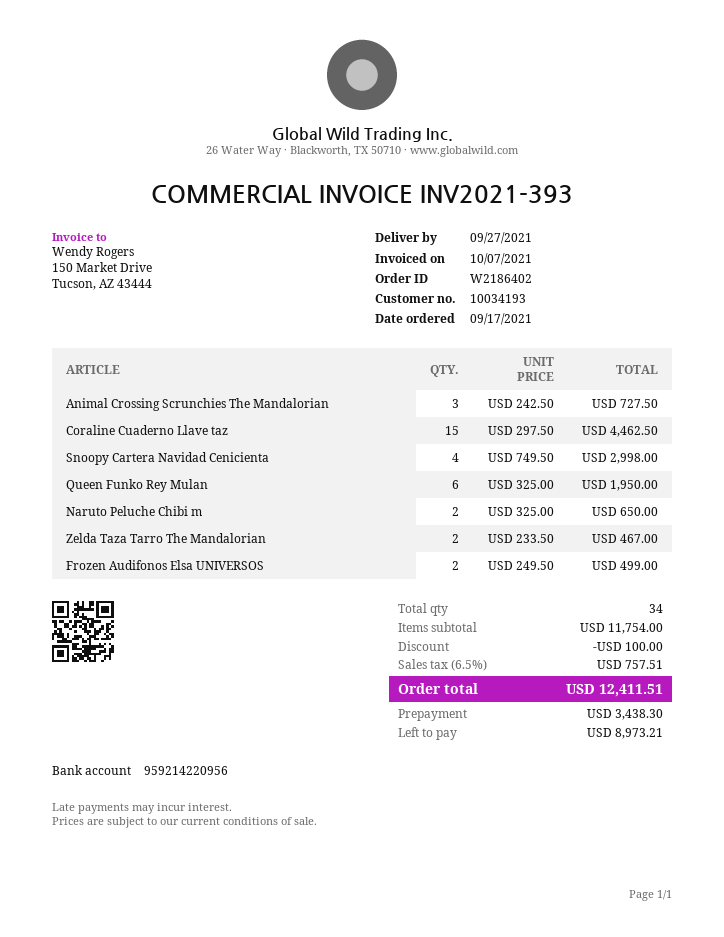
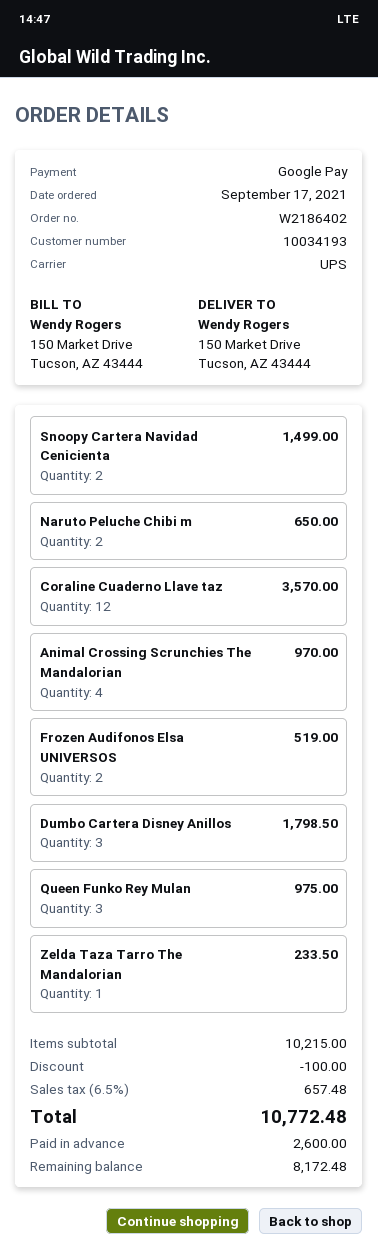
Animal Crossing Scrunchies The Mandalorian: 3 for 727.50 -> 4 for 970.00
Coraline Cuaderno Llave taz: 15 for 4462.50 -> 12 for 3570.00
Snoopy Cartera Navidad Cenicienta: 4 for 2998.00 -> 2 for 1499.00
Queen Funko Rey Mulan: 6 for 1950.00 -> 3 for 975.00
Zelda Taza Tarro The Mandalorian: 2 for 467.00 -> 1 for 233.50
Frozen Audifonos Elsa UNIVERSOS: 2 for 499.00 -> 2 for 519.00
Dumbo Cartera Disney Anillos: none -> 3 for 1798.50
subtotal: 11754.00 -> 10215.00
tax: 6.5% = 757.51 -> 6.5% = 657.48
total: 12411.51 -> 10772.48
deposit: 3438.30 -> 2600.00
balance: 8973.21 -> 8172.48

